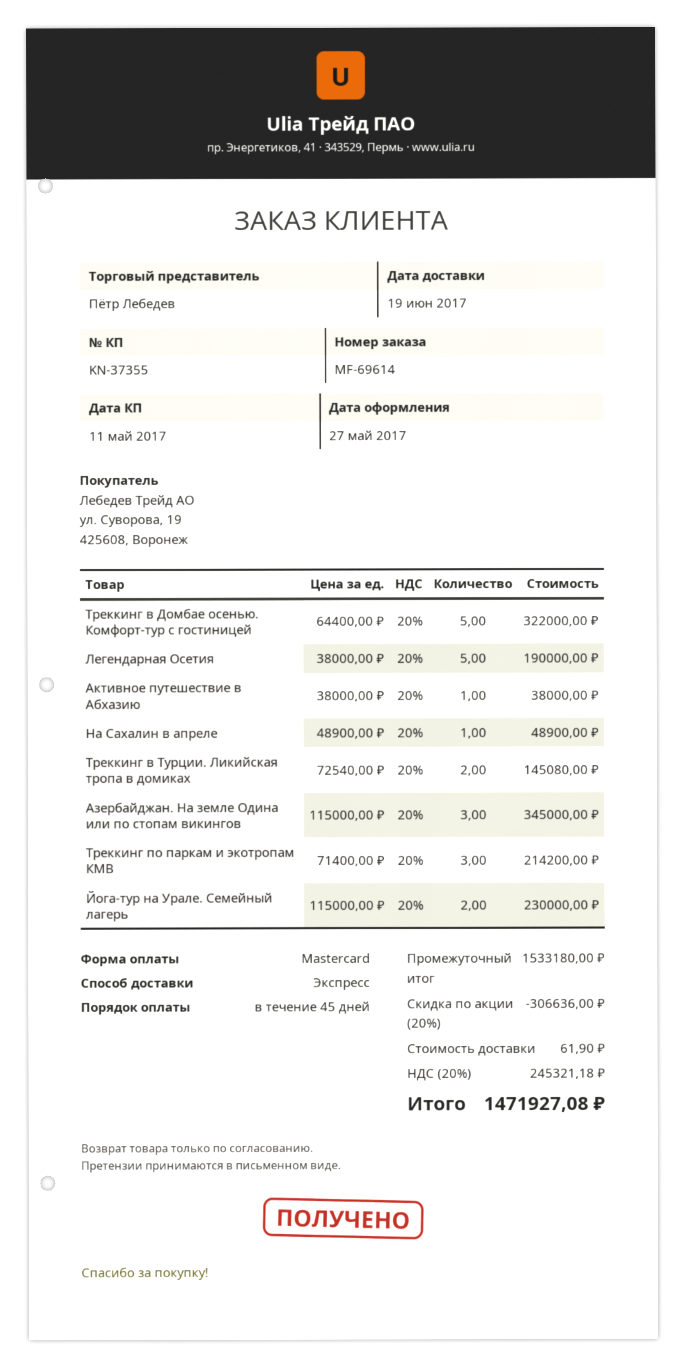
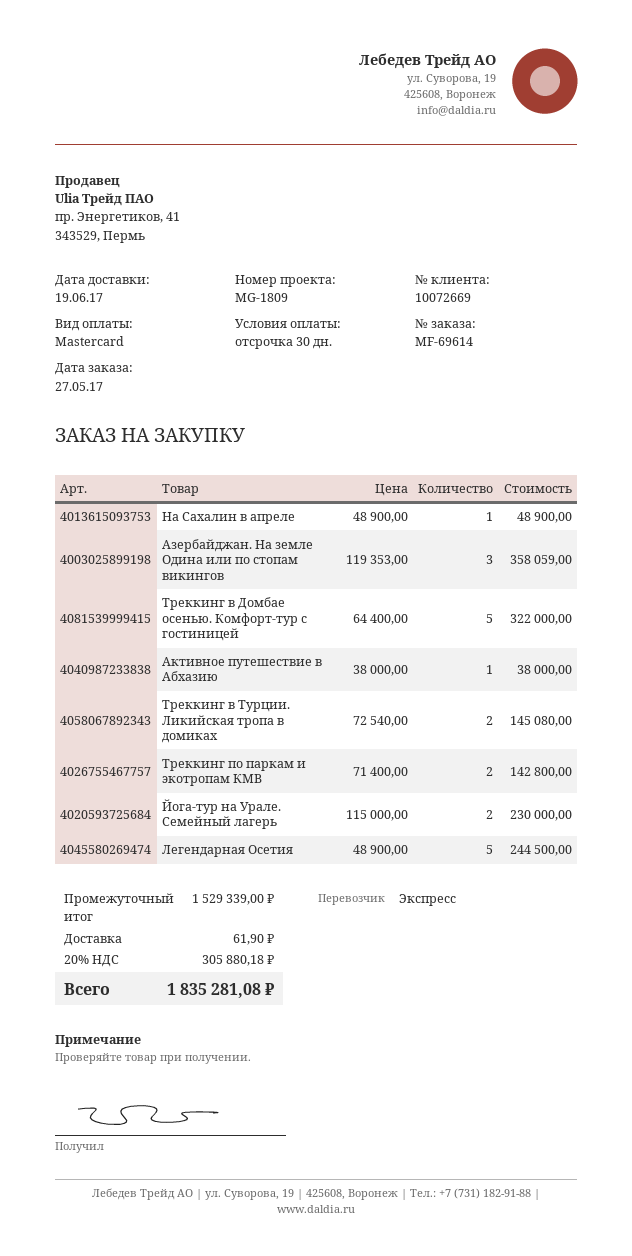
payment terms: 45 days -> 30 days
Легендарная Осетия: 5 x 38000.00 = 190000.00 -> 5 x 48900.00 = 244500.00
Азербайджан. На земле Одина или по стопам викингов: 3 x 115000.00 = 345000.00 -> 3 x 119353.00 = 358059.00
Треккинг по паркам и экотропам КМВ: 3 x 71400.00 = 214200.00 -> 2 x 71400.00 = 142800.00
subtotal: 1533180.00 -> 1529339.00
discount: 20% = 306636.00 -> none
tax: 20% = 245321.18 -> 20% = 305880.18
total: 1471927.08 -> 1835281.08

